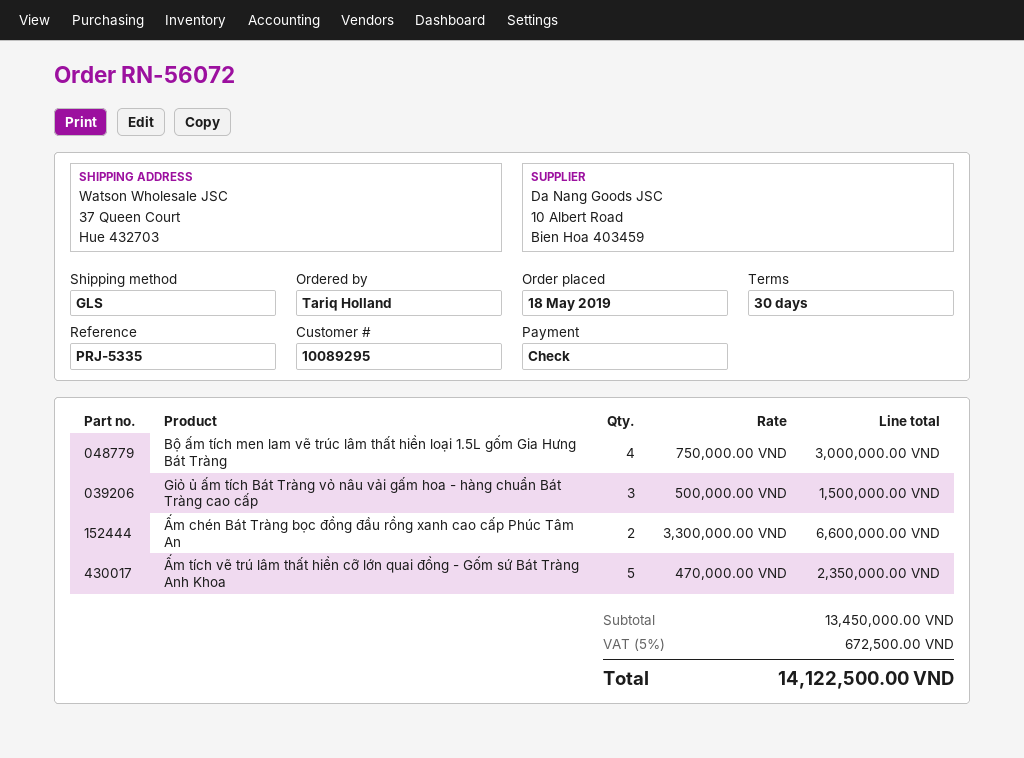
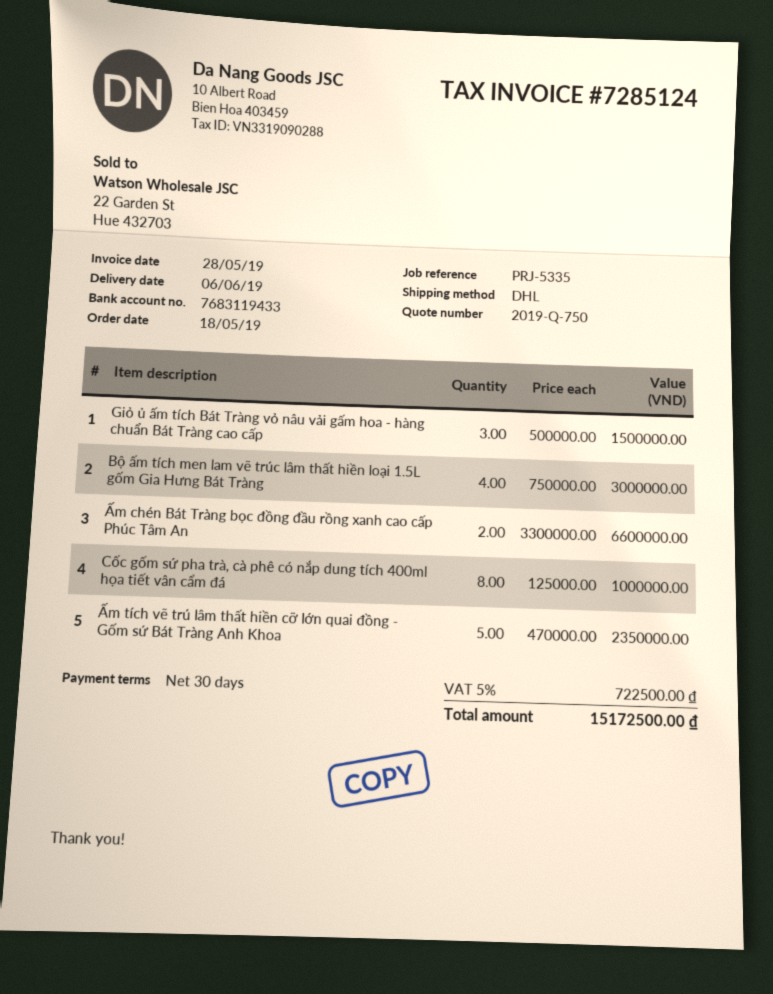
shipping method: GLS -> DHL
Cốc gốm sứ pha trà, cà phê có nắp dung tích 400ml họa tiết vân cẩm đá: none -> 8 x 125000.00 = 1000000.00
tax: 5% = 672500.00 -> 5% = 722500.00
total: 14122500.00 -> 15172500.00

